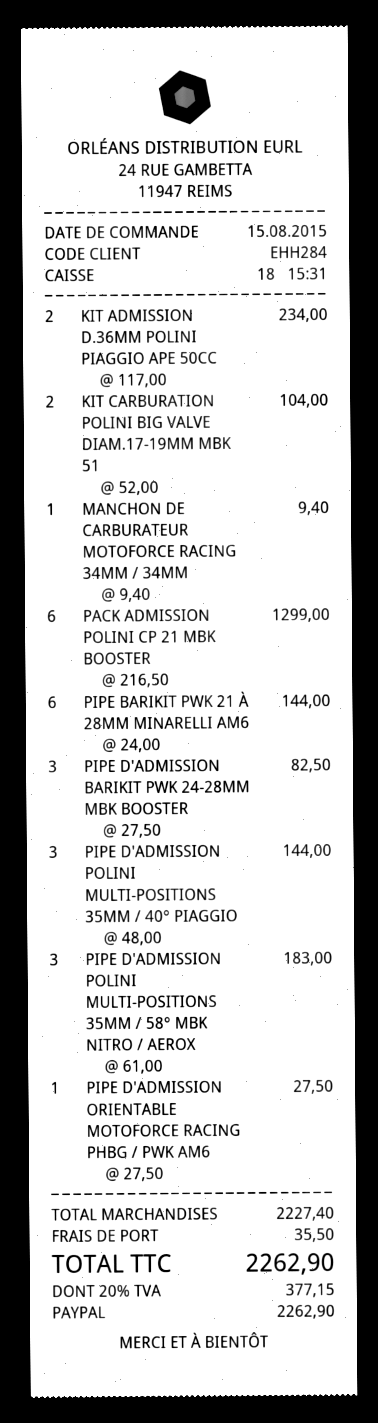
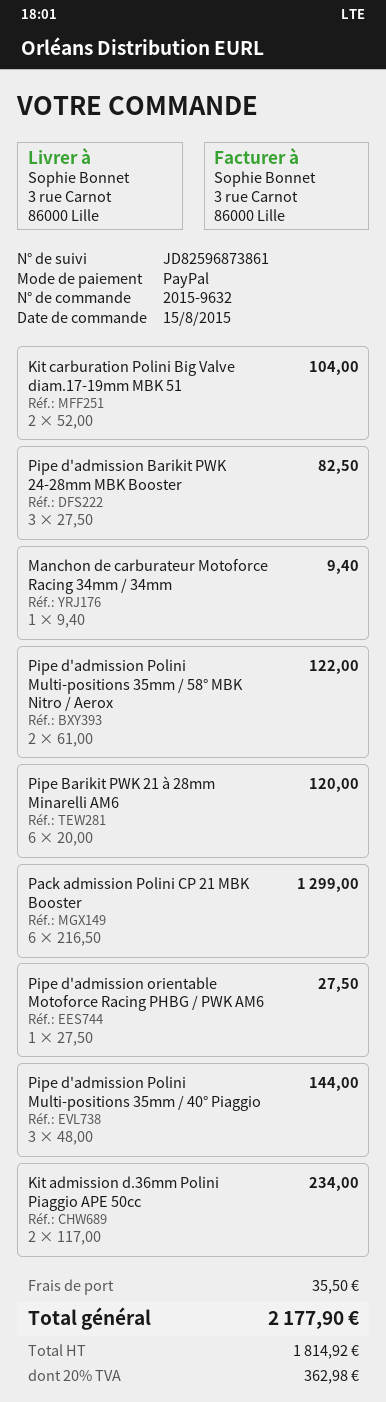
PIPE BARIKIT PWK 21 À 28MM MINARELLI AM6: 6 x 24.00 = 144.00 -> 6 x 20.00 = 120.00
PIPE D'ADMISSION POLINI MULTI-POSITIONS 35MM / 58° MBK NITRO / AEROX: 3 x 61.00 = 183.00 -> 2 x 61.00 = 122.00
tax: 20% = 377.15 -> 20% = 362.98
total: 2262.90 -> 2177.90

